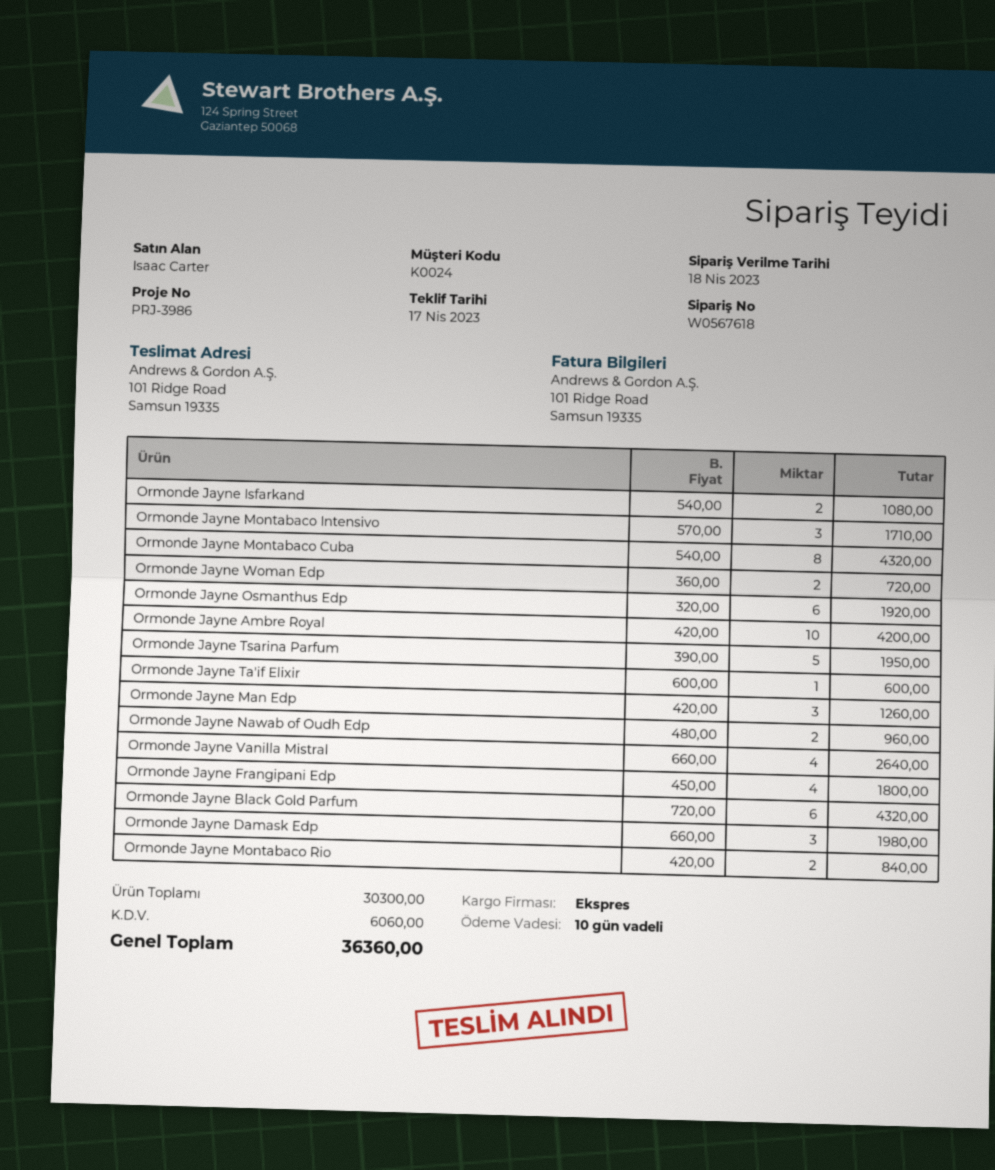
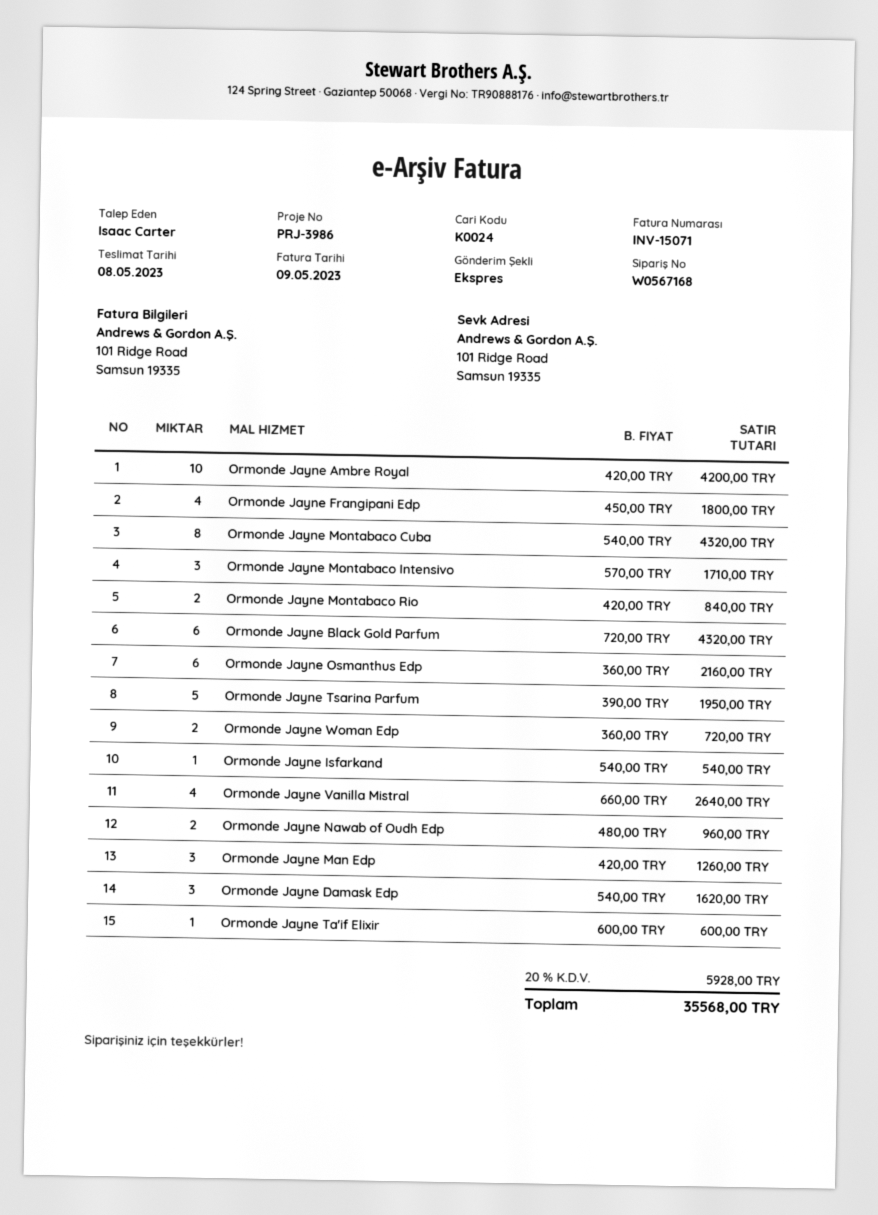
order number: W0567618 -> W0567168
Ormonde Jayne Isfarkand: 2 x 540.00 = 1080.00 -> 1 x 540.00 = 540.00
Ormonde Jayne Osmanthus Edp: 6 x 320.00 = 1920.00 -> 6 x 360.00 = 2160.00
Ormonde Jayne Damask Edp: 3 x 660.00 = 1980.00 -> 3 x 540.00 = 1620.00
tax: 6060.00 -> 5928.00
total: 36360.00 -> 35568.00

